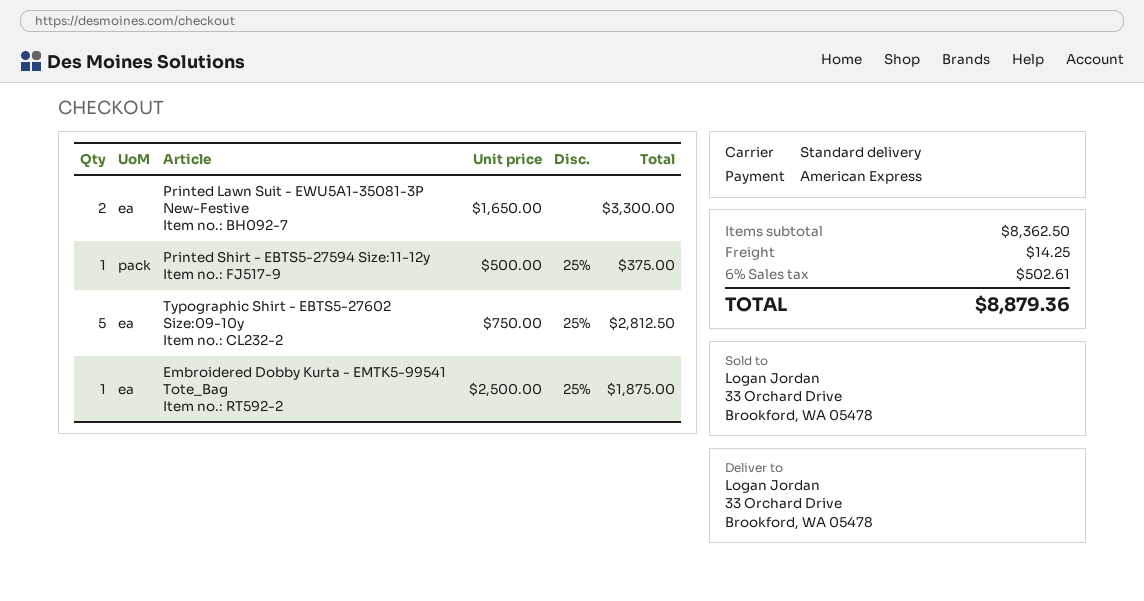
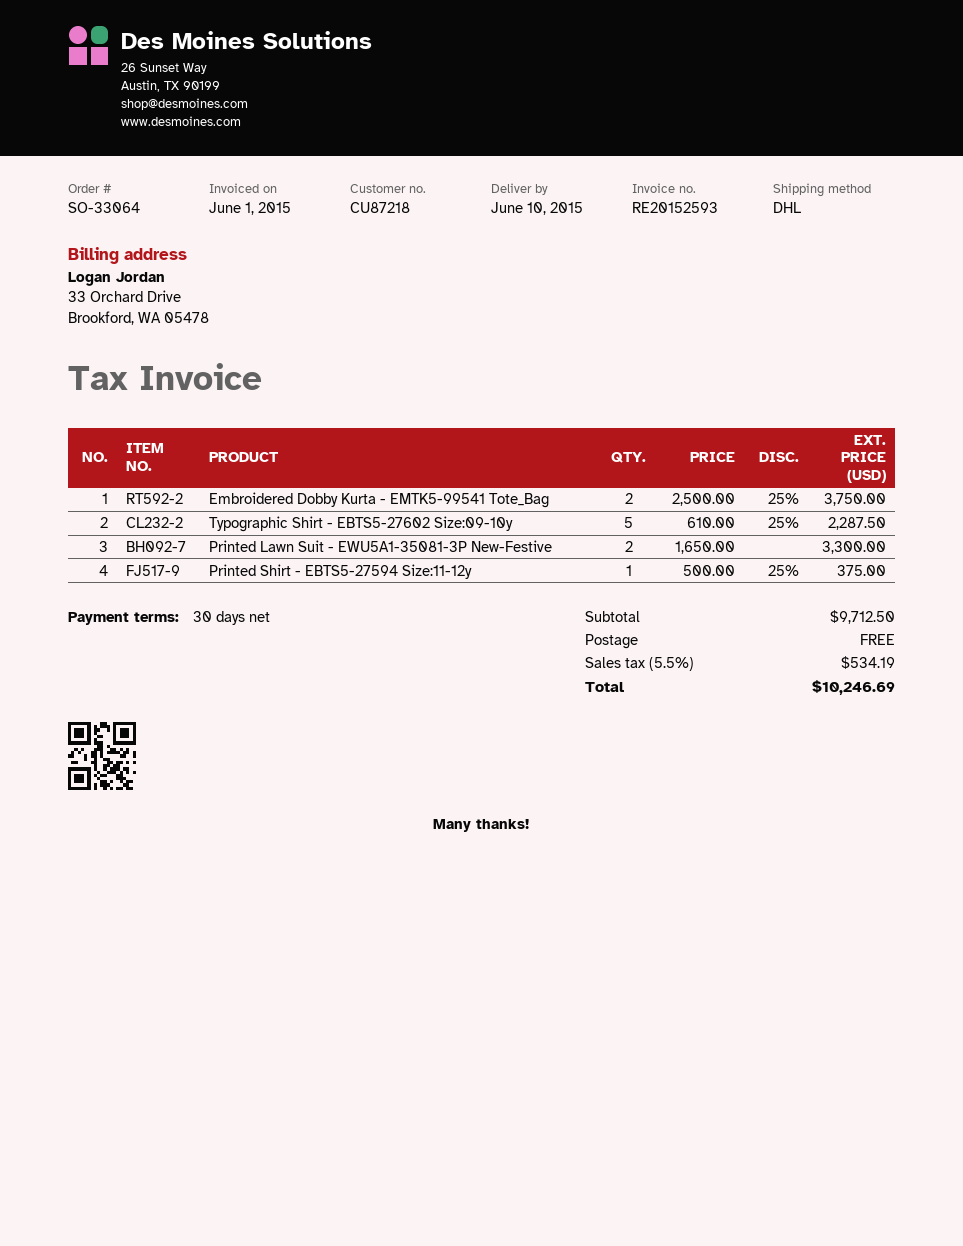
shipping method: standard -> DHL
Typographic Shirt - EBTS5-27602 Size:09-10y: 5 x 750.00 - 25% = 2812.50 -> 5 x 610.00 - 25% = 2287.50
Embroidered Dobby Kurta - EMTK5-99541 Tote_Bag: 1 x 2500.00 - 25% = 1875.00 -> 2 x 2500.00 - 25% = 3750.00
subtotal: 8362.50 -> 9712.50
shipping: 14.25 -> 0.00
tax: 6% = 502.61 -> 5.5% = 534.19
total: 8879.36 -> 10246.69

